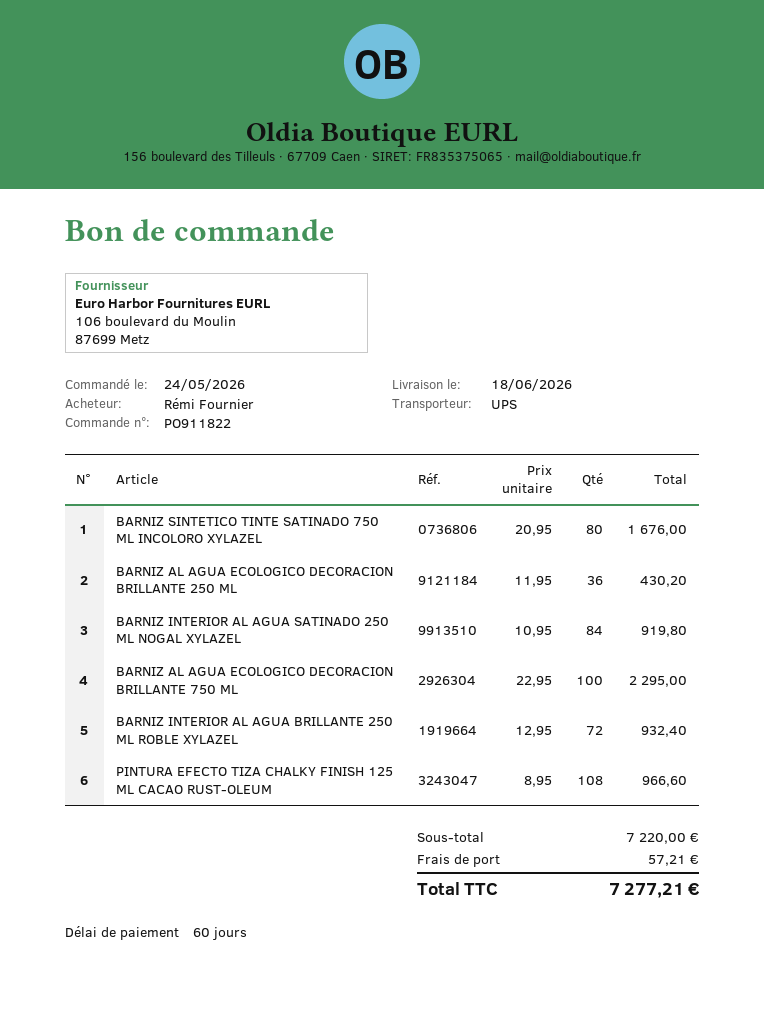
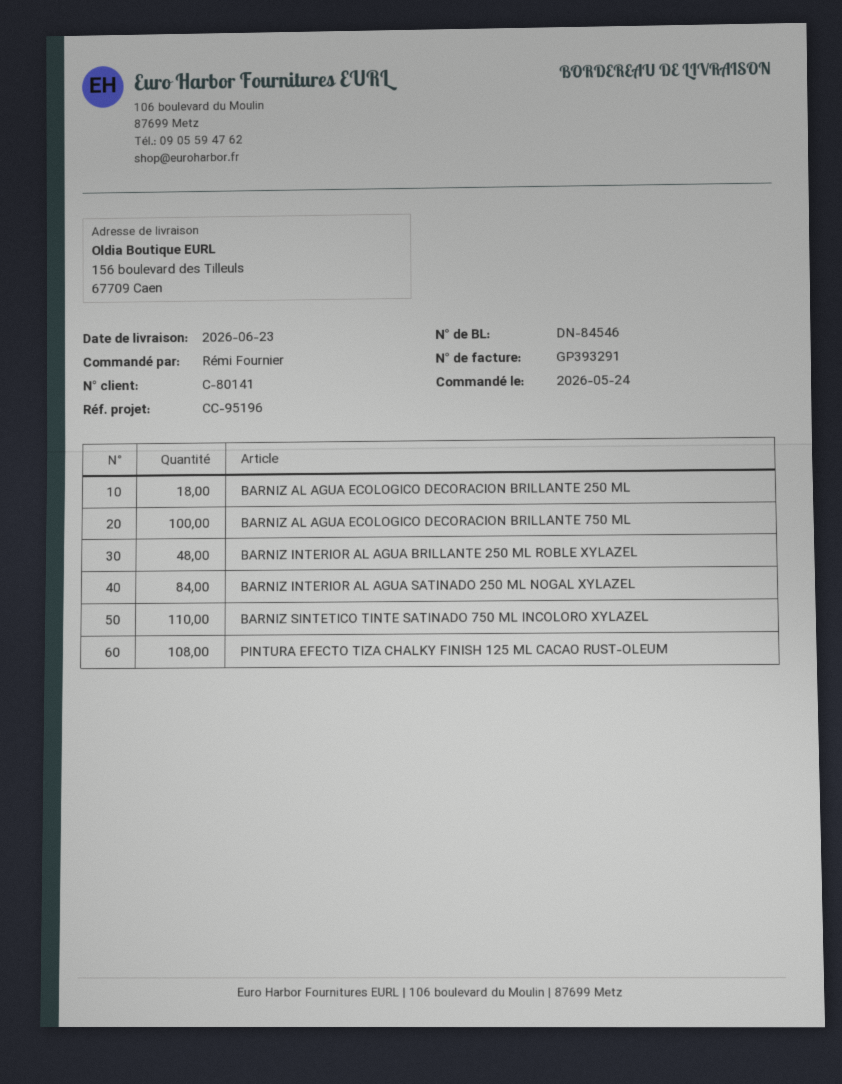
delivery date: 2026-06-18 -> 2026-06-23
BARNIZ SINTETICO TINTE SATINADO 750 ML INCOLORO XYLAZEL: 80 -> 110
BARNIZ AL AGUA ECOLOGICO DECORACION BRILLANTE 250 ML: 36 -> 18
BARNIZ INTERIOR AL AGUA BRILLANTE 250 ML ROBLE XYLAZEL: 72 -> 48

